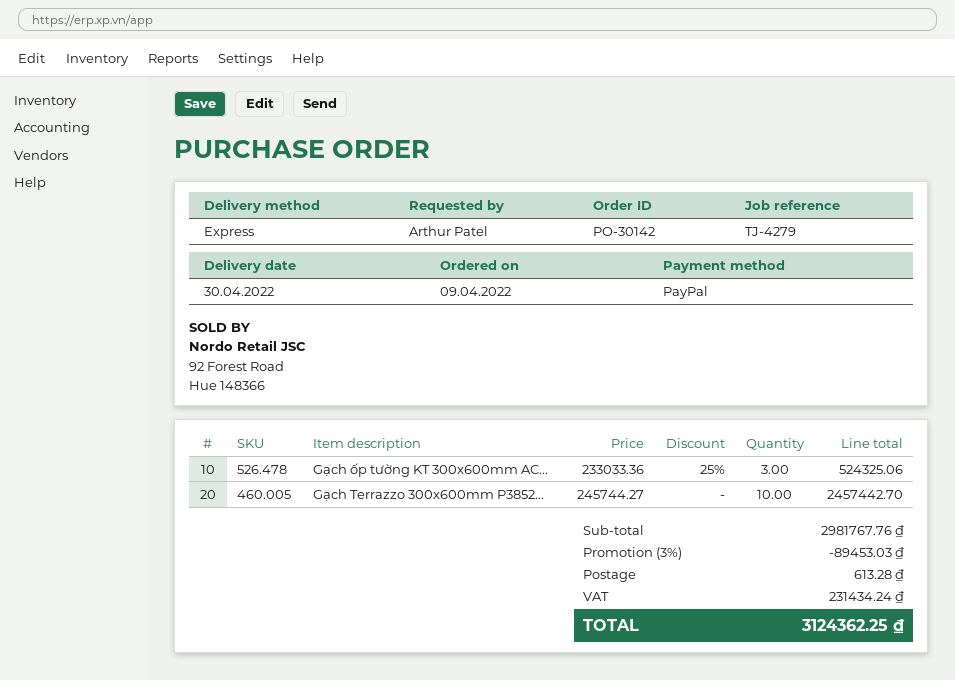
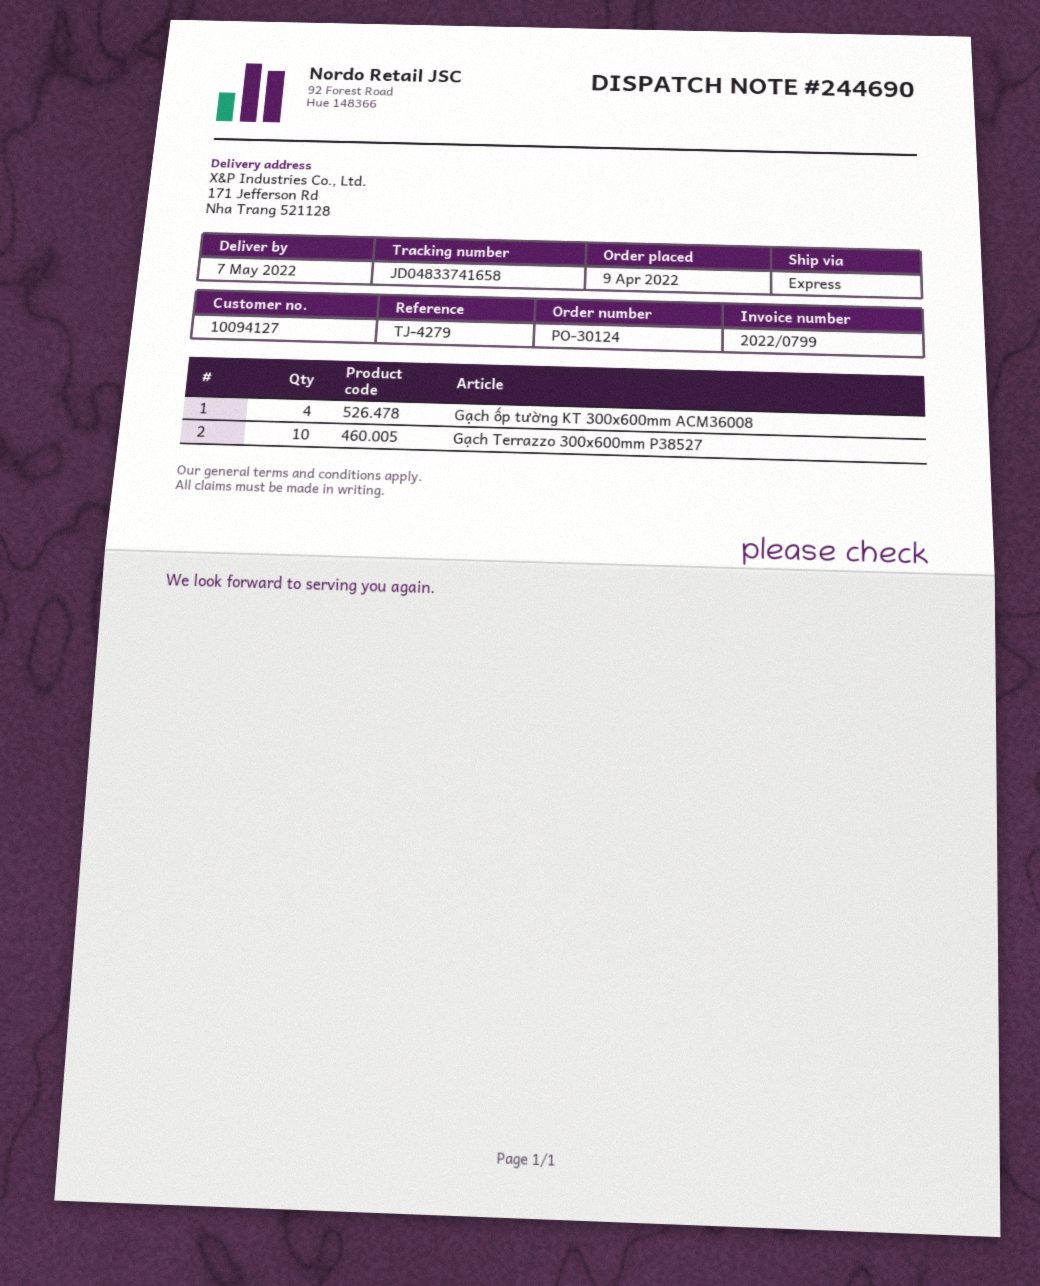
order number: PO-30142 -> PO-30124
delivery date: 2022-04-30 -> 2022-05-07
Gạch ốp tường KT 300x600mm AC...: 3 -> 4

